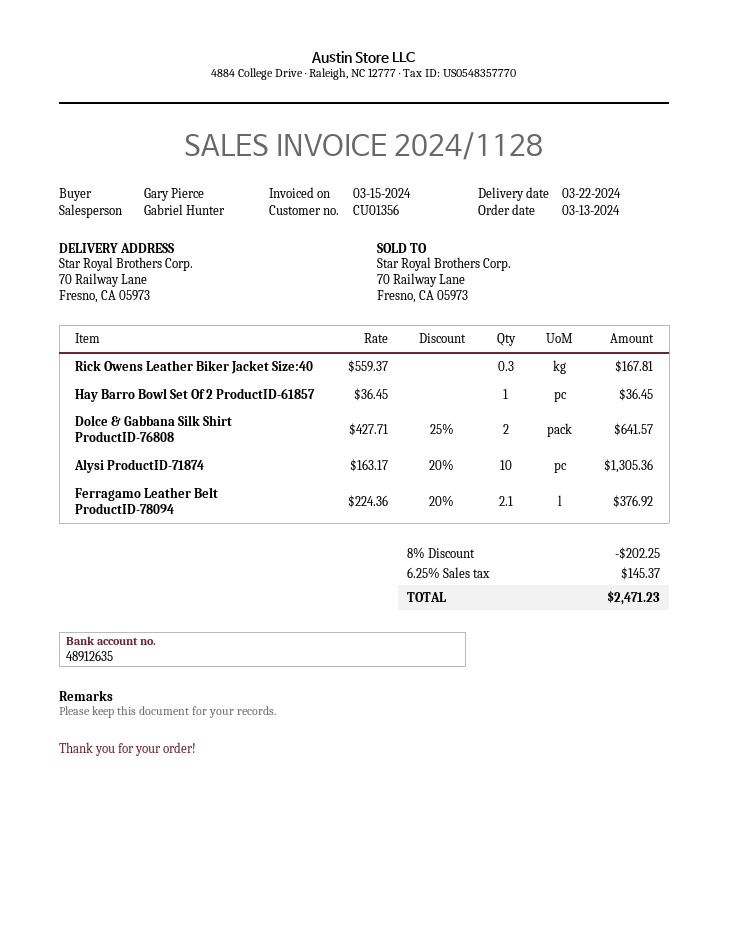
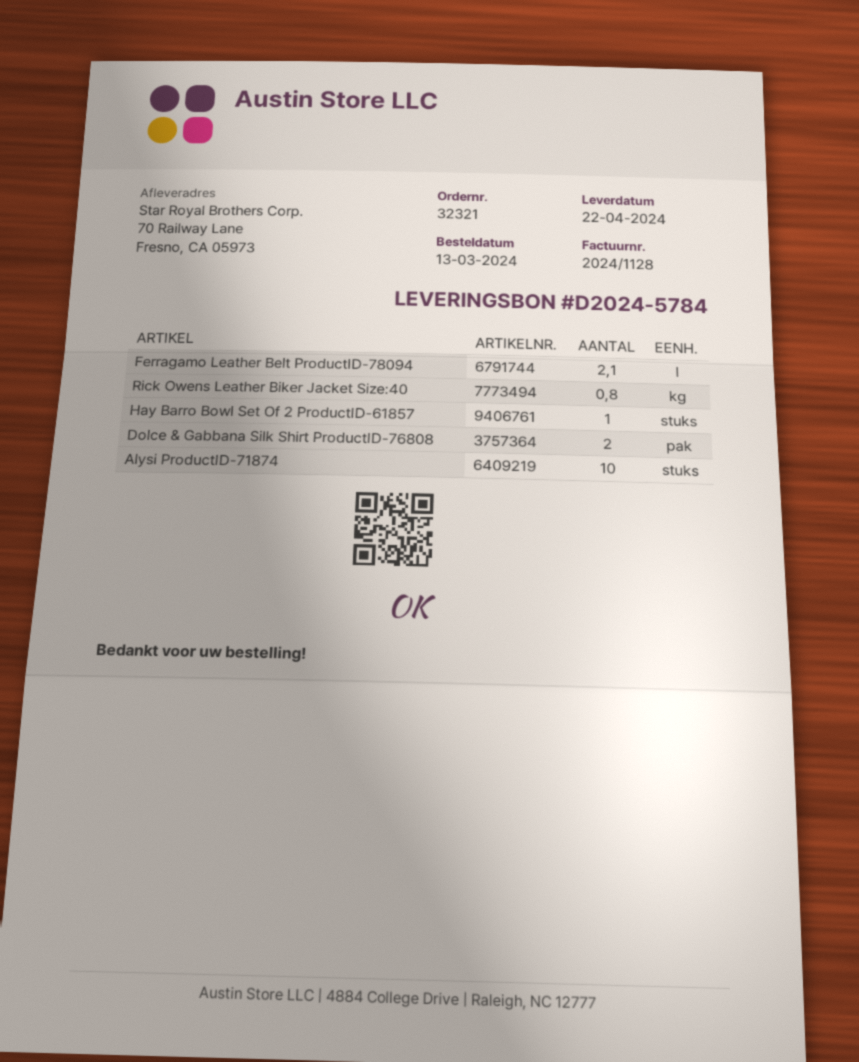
delivery date: 2024-03-22 -> 2024-04-22
Rick Owens Leather Biker Jacket Size:40: 0.3 -> 0.8

